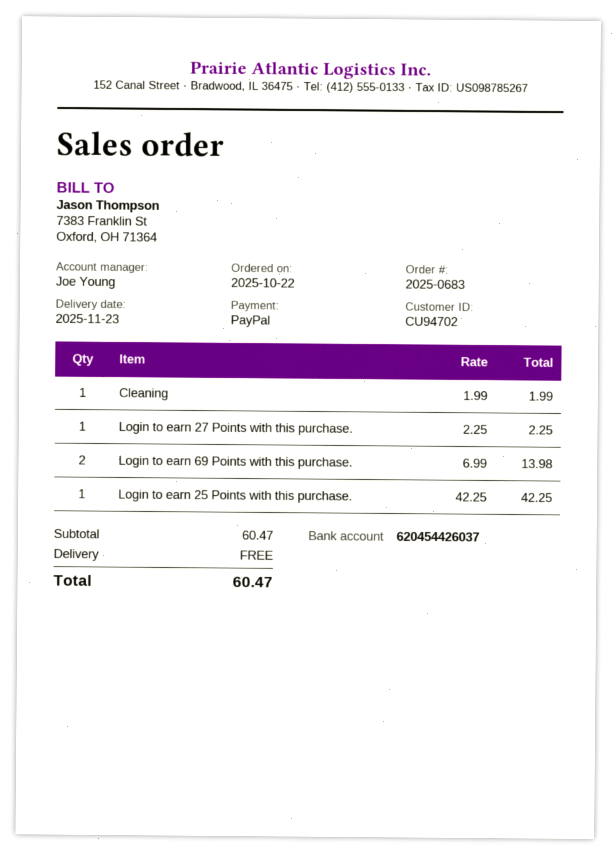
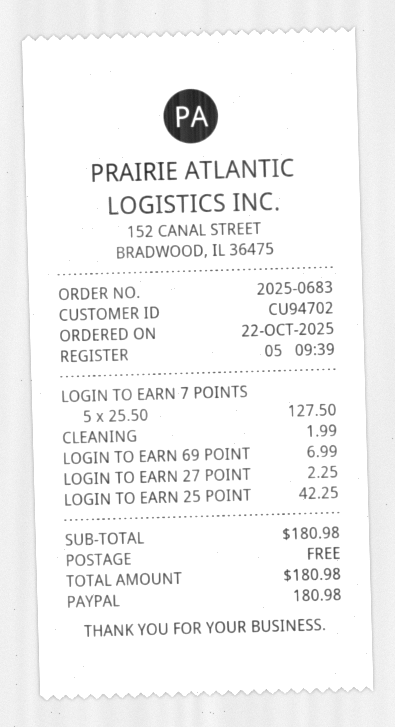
Login to earn 69 Points with this purchase.: 2 x 6.99 = 13.98 -> 1 x 6.99 = 6.99
LOGIN TO EARN 7 POINTS: none -> 5 x 25.50 = 127.50
subtotal: 60.47 -> 180.98
total: 60.47 -> 180.98

